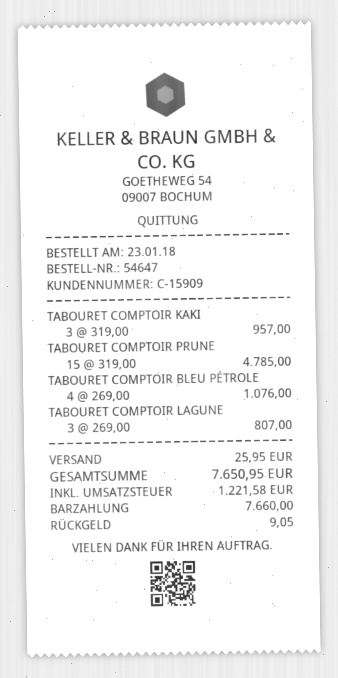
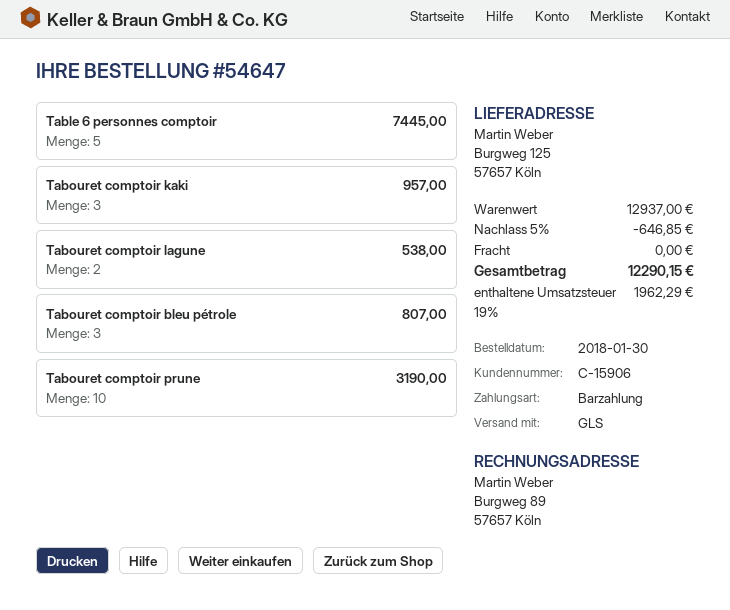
order date: 2018-01-23 -> 2018-01-30
customer number: C-15909 -> C-15906
TABOURET COMPTOIR PRUNE: 15 for 4785.00 -> 10 for 3190.00
TABOURET COMPTOIR BLEU PÉTROLE: 4 for 1076.00 -> 3 for 807.00
TABOURET COMPTOIR LAGUNE: 3 for 807.00 -> 2 for 538.00
Table 6 personnes comptoir: none -> 5 for 7445.00
discount: none -> 5% = 646.85
shipping: 25.95 -> 0.00
tax: 1221.58 -> 1962.29
total: 7650.95 -> 12290.15

